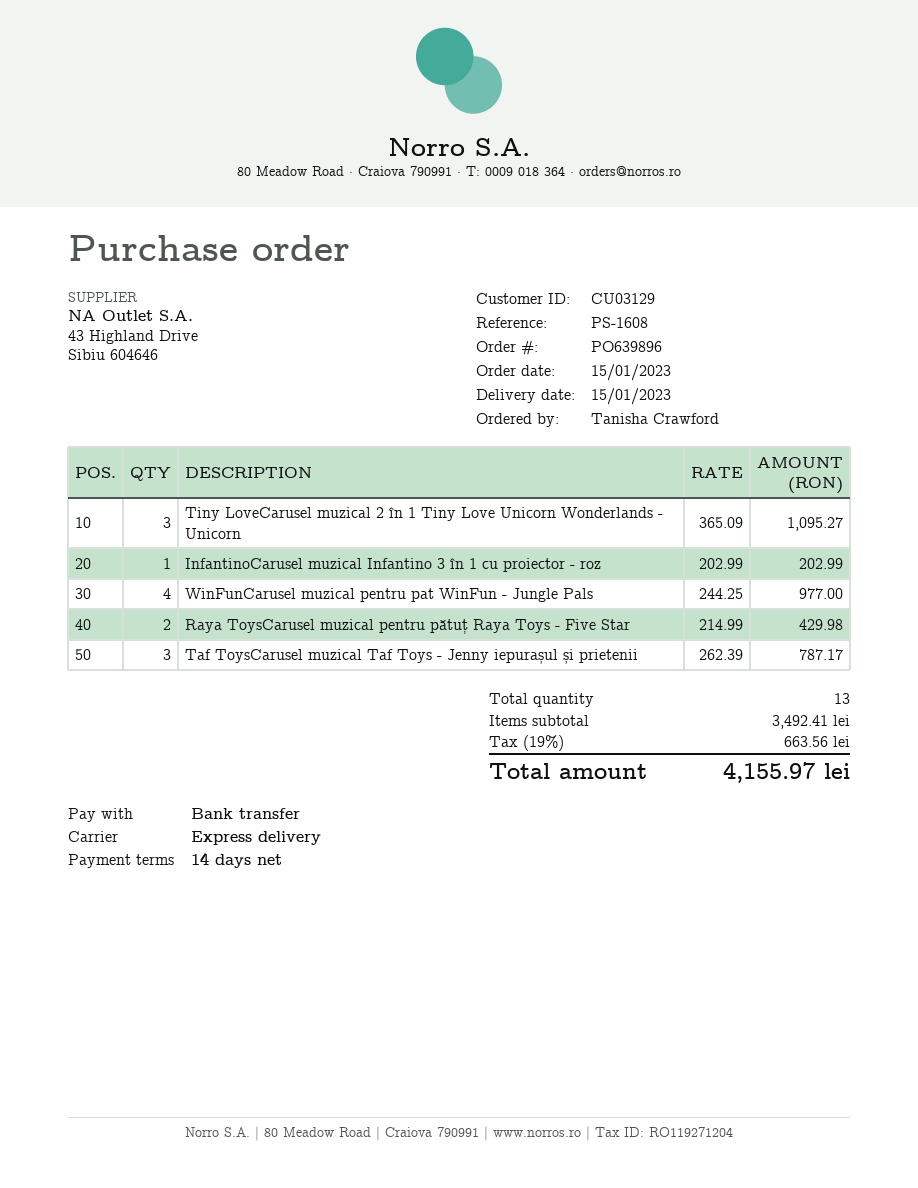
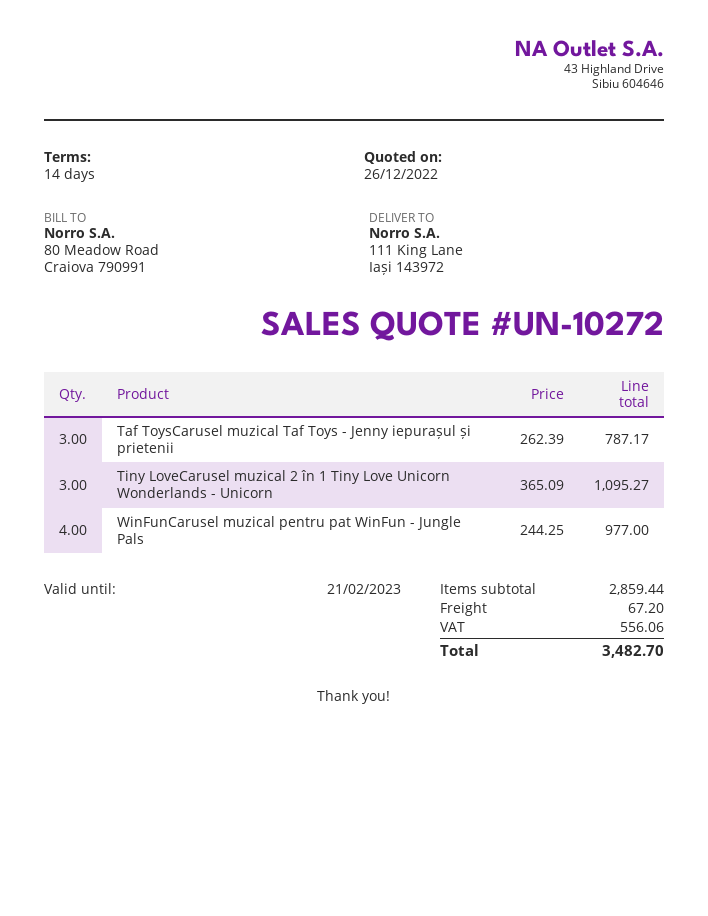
InfantinoCarusel muzical Infantino 3 în 1 cu proiector - roz: 1 x 202.99 = 202.99 -> none
Raya ToysCarusel muzical pentru pătuț Raya Toys - Five Star: 2 x 214.99 = 429.98 -> none
subtotal: 3492.41 -> 2859.44
shipping: none -> 67.20
tax: 663.56 -> 556.06
total: 4155.97 -> 3482.70

